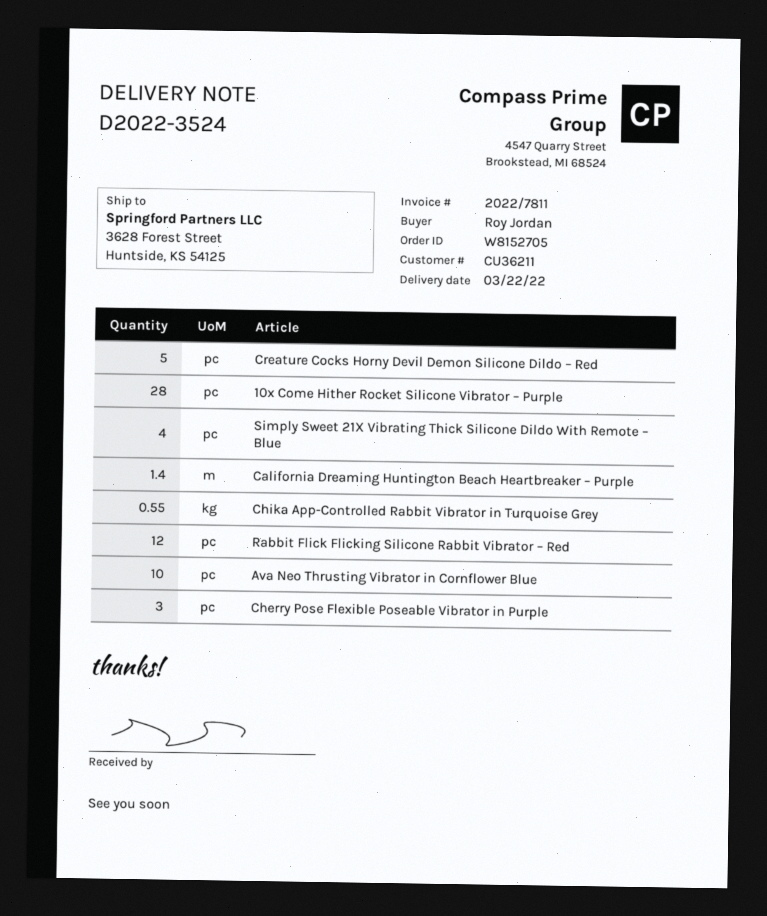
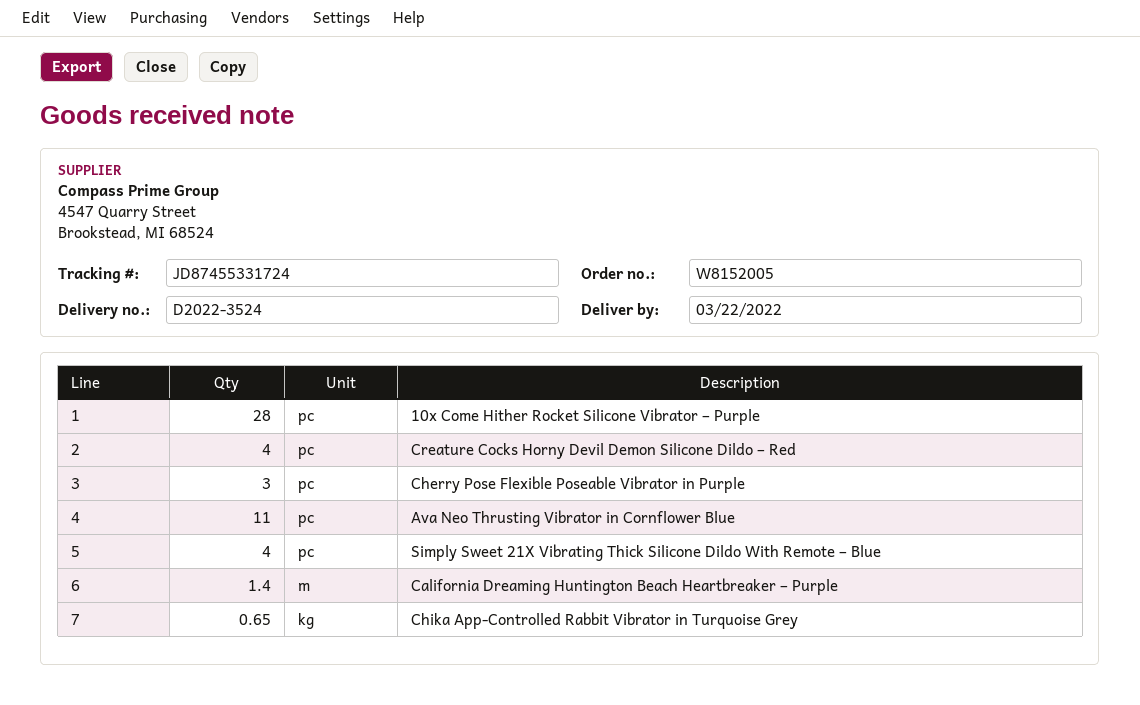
order number: W8152705 -> W8152005
Creature Cocks Horny Devil Demon Silicone Dildo – Red: 5 -> 4
Chika App-Controlled Rabbit Vibrator in Turquoise Grey: 0.55 -> 0.65
Rabbit Flick Flicking Silicone Rabbit Vibrator – Red: 12 -> none
Ava Neo Thrusting Vibrator in Cornflower Blue: 10 -> 11

